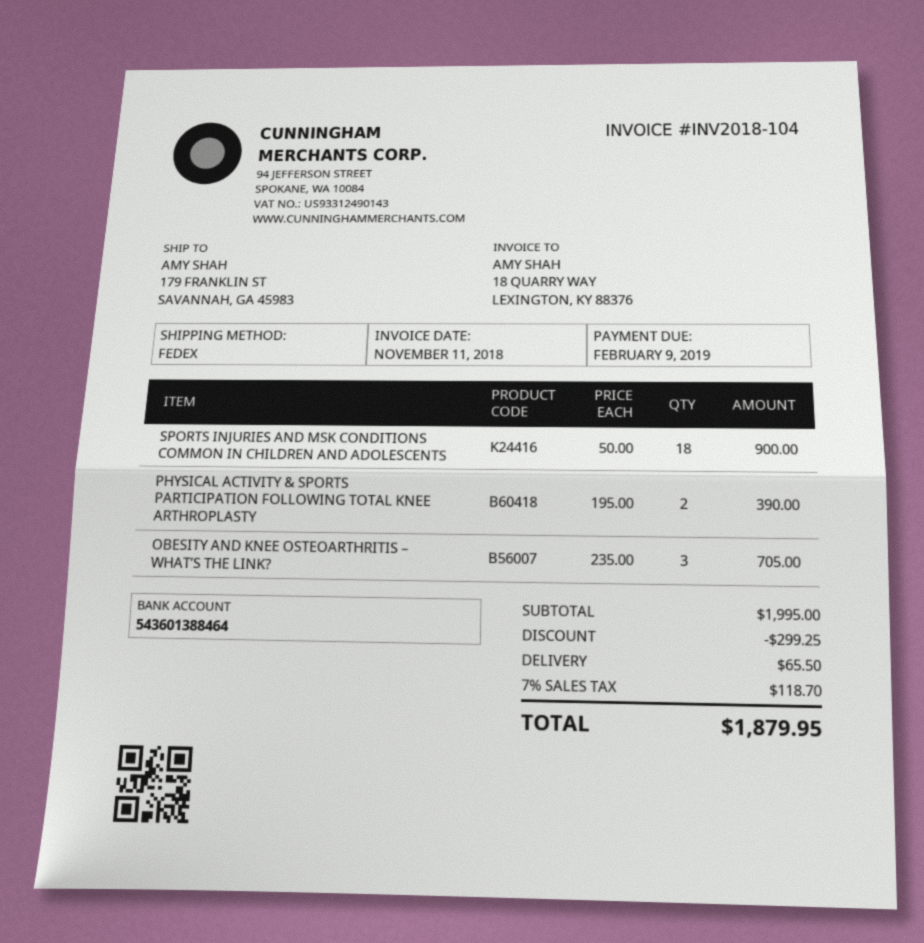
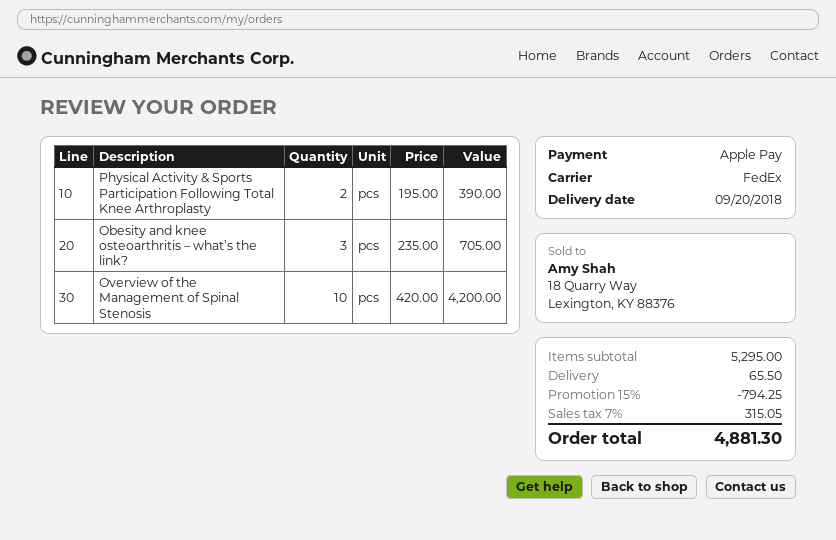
SPORTS INJURIES AND MSK CONDITIONS COMMON IN CHILDREN AND ADOLESCENTS: 18 x 50.00 = 900.00 -> none
Overview of the Management of Spinal Stenosis: none -> 10 x 420.00 = 4200.00
subtotal: 1995.00 -> 5295.00
discount: 299.25 -> 794.25
tax: 7% = 118.70 -> 7% = 315.05
total: 1879.95 -> 4881.30

